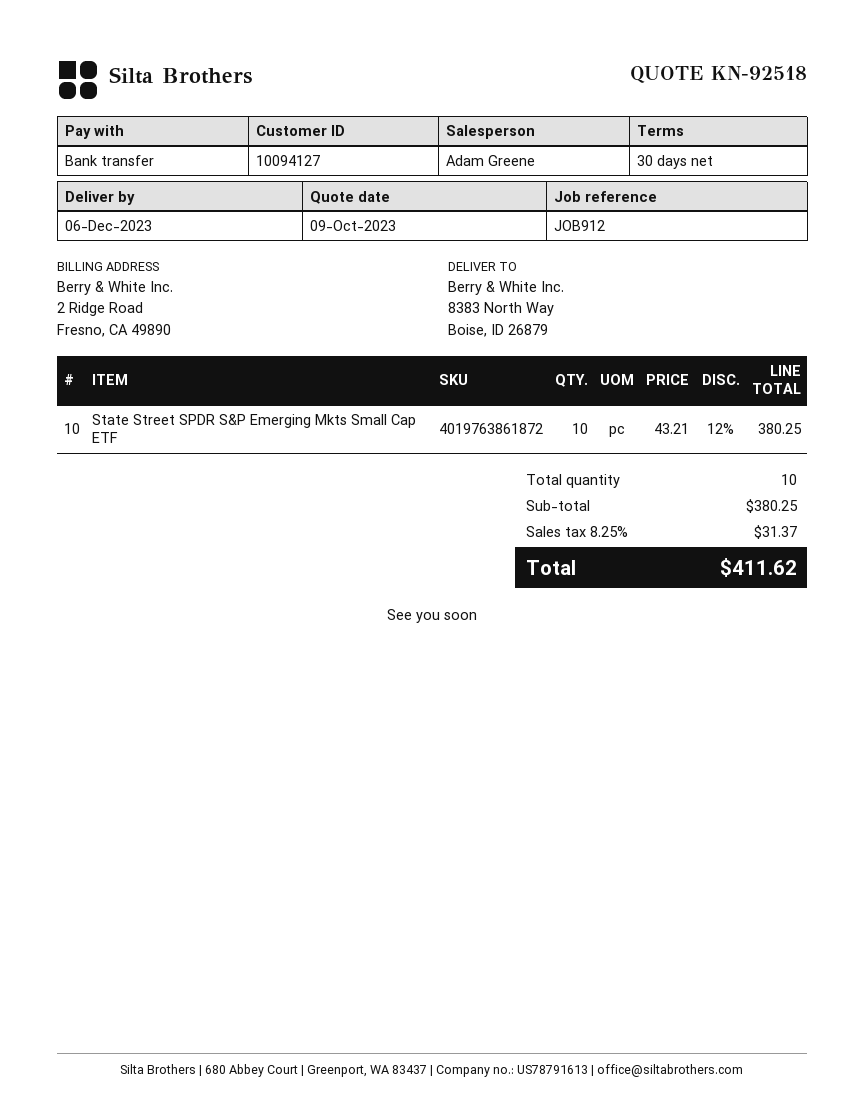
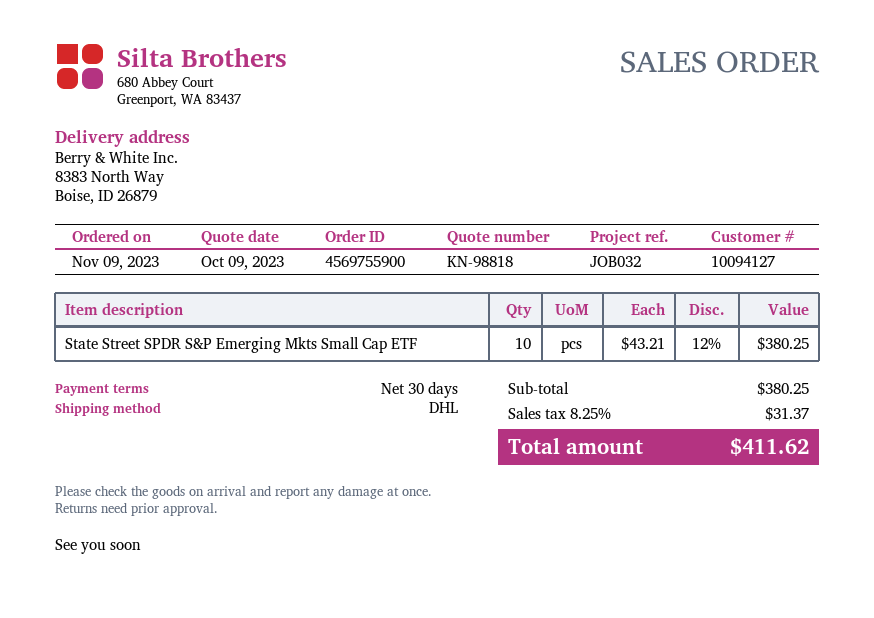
quote number: KN-92518 -> KN-98818
reference: JOB912 -> JOB032

